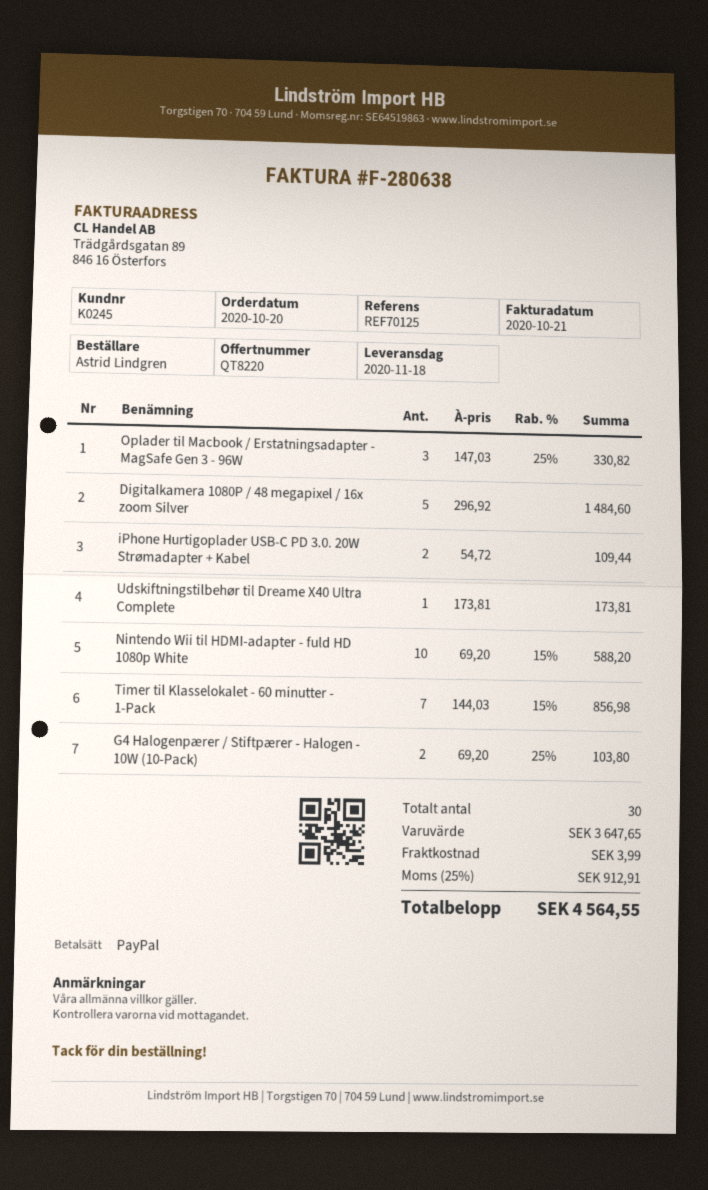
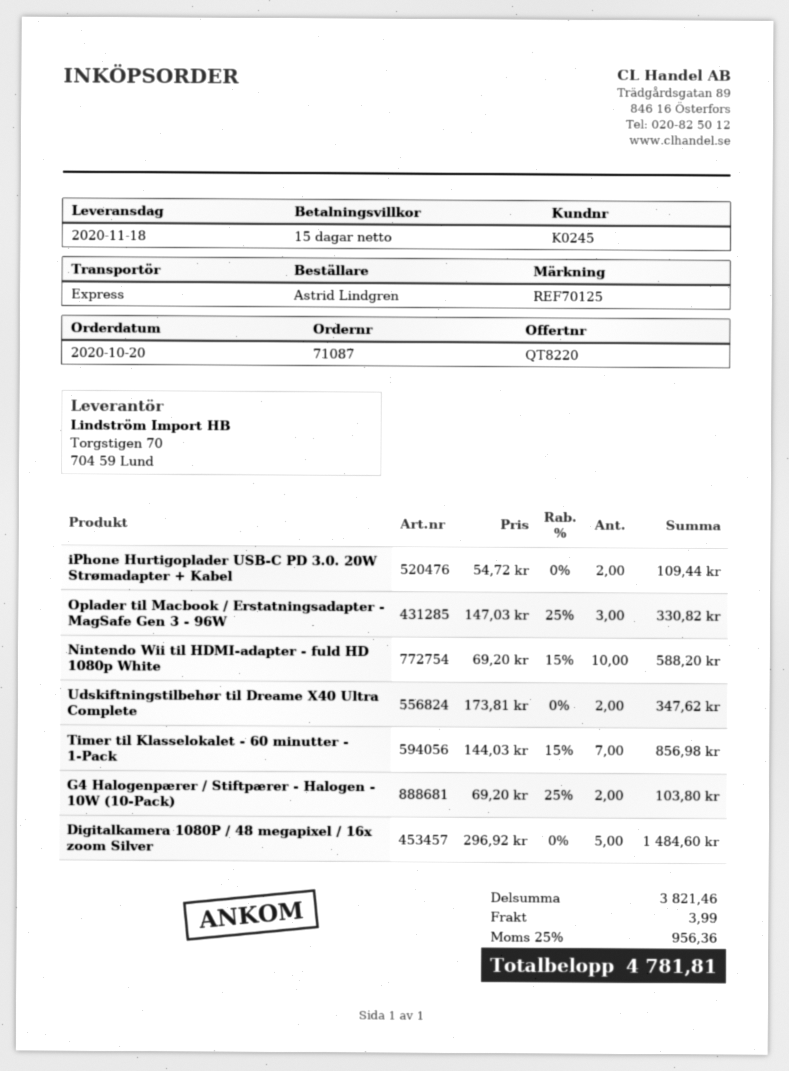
Udskiftningstilbehør til Dreame X40 Ultra Complete: 1 x 173.81 = 173.81 -> 2 x 173.81 = 347.62
subtotal: 3647.65 -> 3821.46
tax: 25% = 912.91 -> 25% = 956.36
total: 4564.55 -> 4781.81

